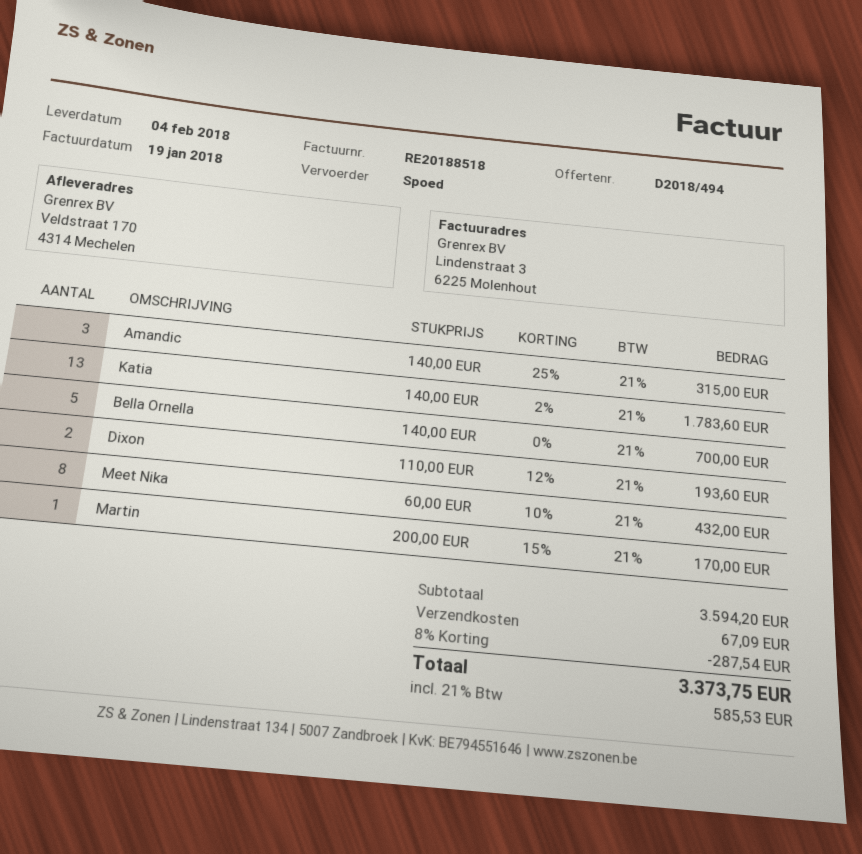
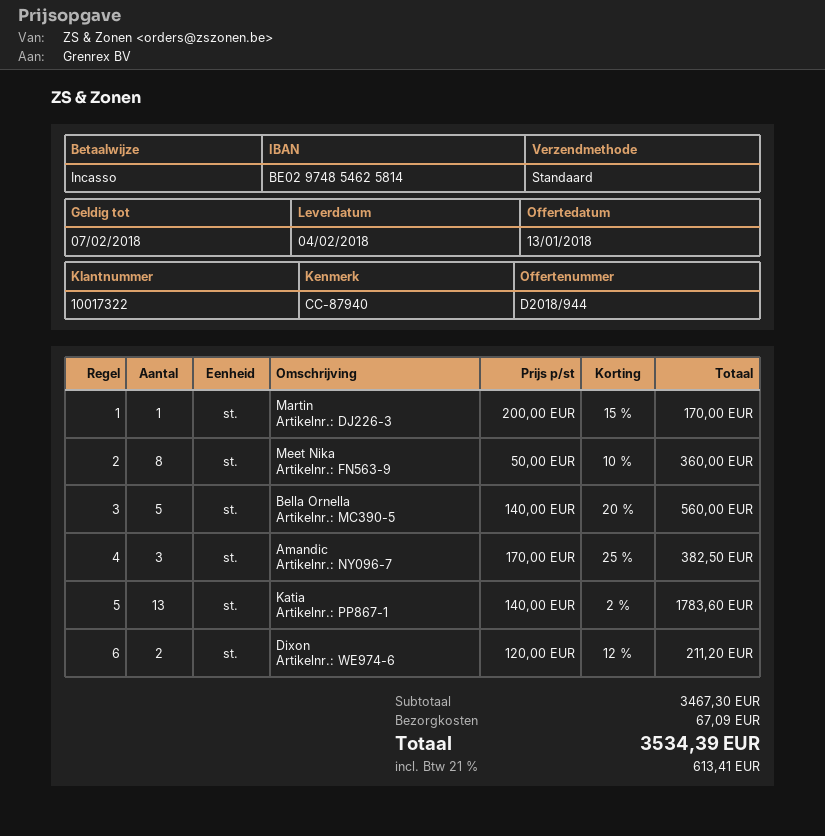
quote number: D2018/494 -> D2018/944
shipping method: express -> standard
Amandic: 3 x 140.00 - 25% = 315.00 -> 3 x 170.00 - 25% = 382.50
Bella Ornella: 5 x 140.00 = 700.00 -> 5 x 140.00 - 20% = 560.00
Dixon: 2 x 110.00 - 12% = 193.60 -> 2 x 120.00 - 12% = 211.20
Meet Nika: 8 x 60.00 - 10% = 432.00 -> 8 x 50.00 - 10% = 360.00
subtotal: 3594.20 -> 3467.30
discount: 8% = 287.54 -> none
tax: 21% = 585.53 -> 21% = 613.41
total: 3373.75 -> 3534.39

